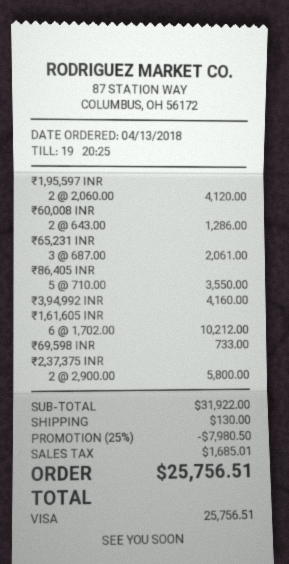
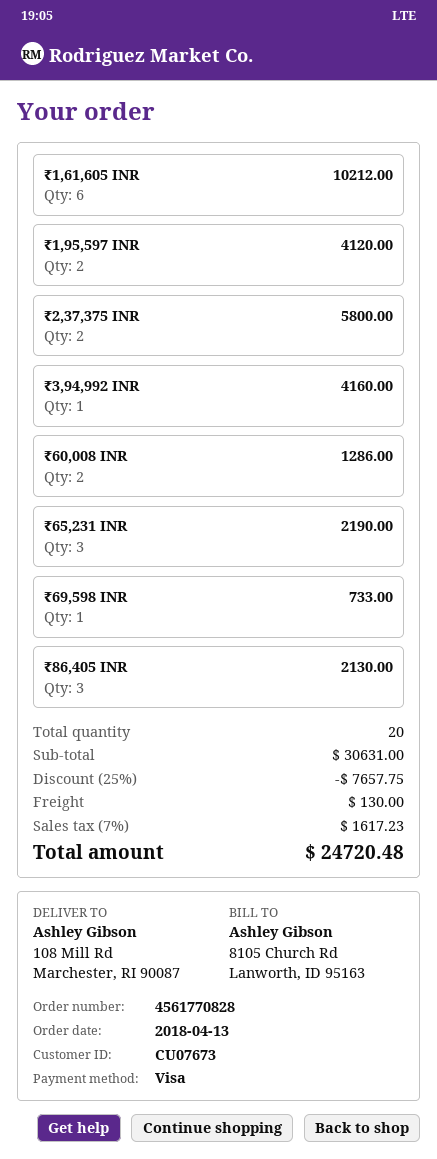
₹65,231 INR: 3 for 2061.00 -> 3 for 2190.00
₹86,405 INR: 5 for 3550.00 -> 3 for 2130.00
subtotal: 31922.00 -> 30631.00
discount: 25% = 7980.50 -> 25% = 7657.75
tax: 1685.01 -> 1617.23
total: 25756.51 -> 24720.48

